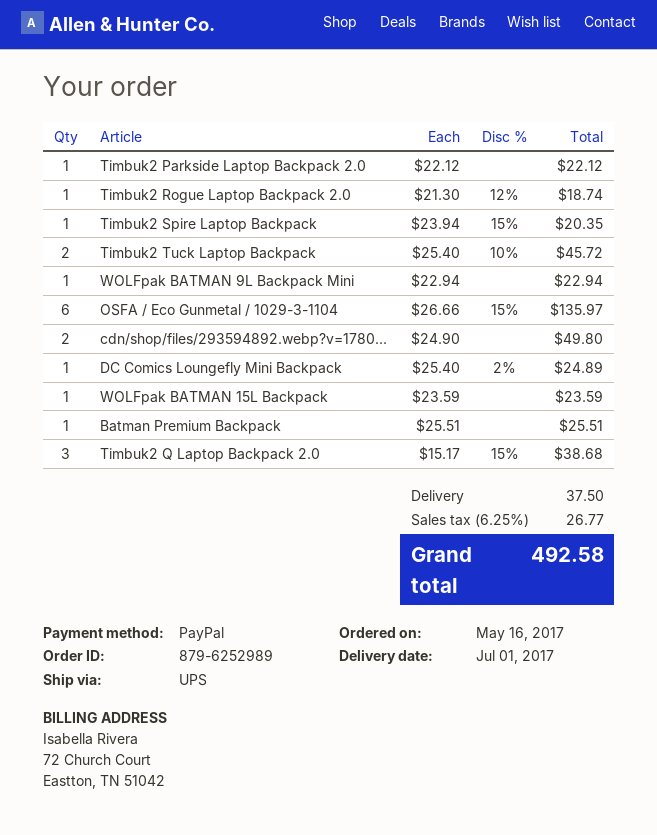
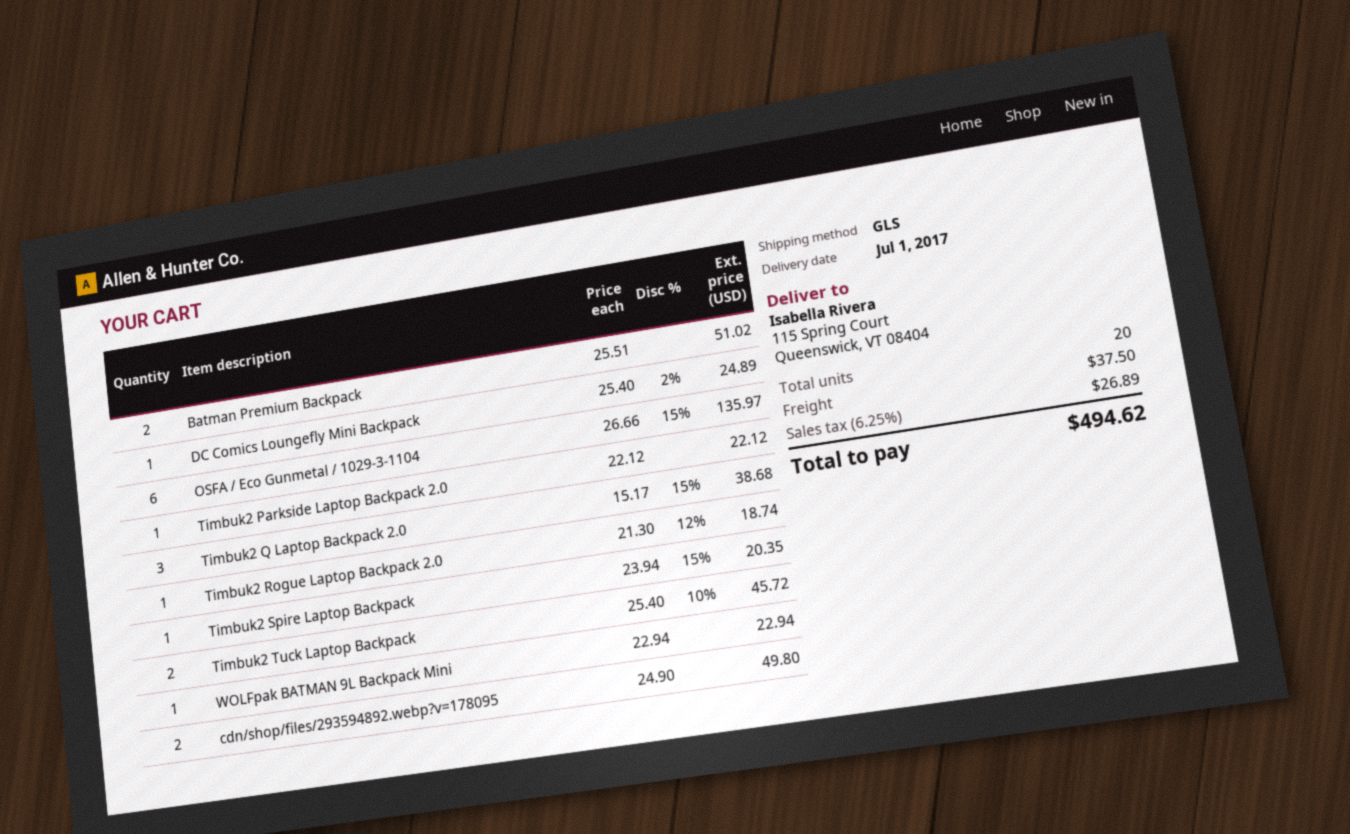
shipping method: UPS -> GLS
WOLFpak BATMAN 15L Backpack: 1 x 23.59 = 23.59 -> none
Batman Premium Backpack: 1 x 25.51 = 25.51 -> 2 x 25.51 = 51.02
tax: 6.25% = 26.77 -> 6.25% = 26.89
total: 492.58 -> 494.62

